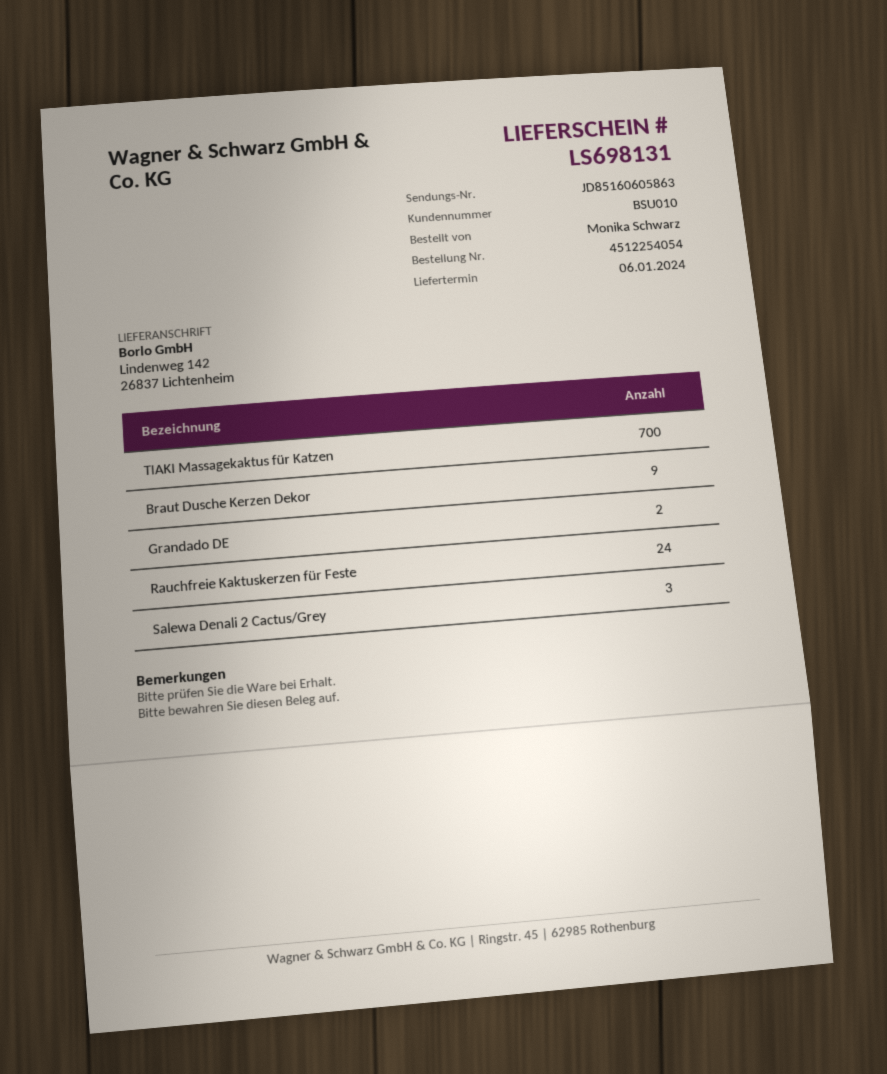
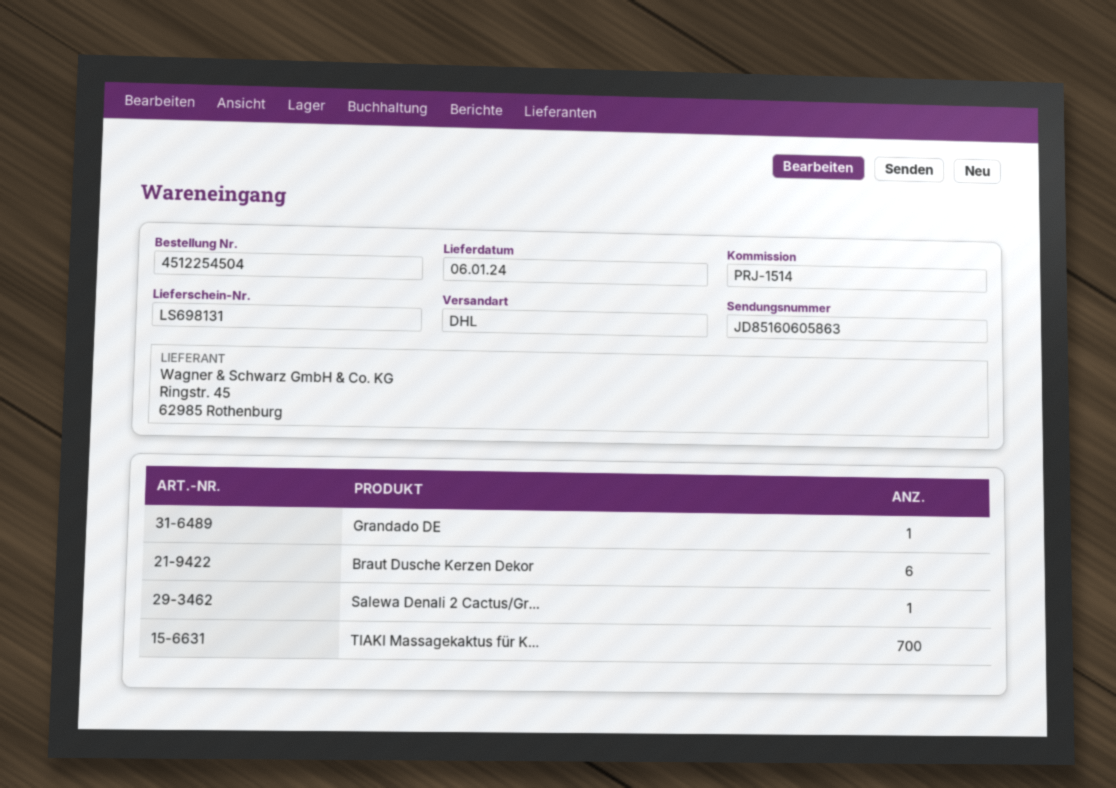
order number: 4512254054 -> 4512254504
Braut Dusche Kerzen Dekor: 9 -> 6
Grandado DE: 2 -> 1
Rauchfreie Kaktuskerzen für Feste: 24 -> none
Salewa Denali 2 Cactus/Grey: 3 -> 1

